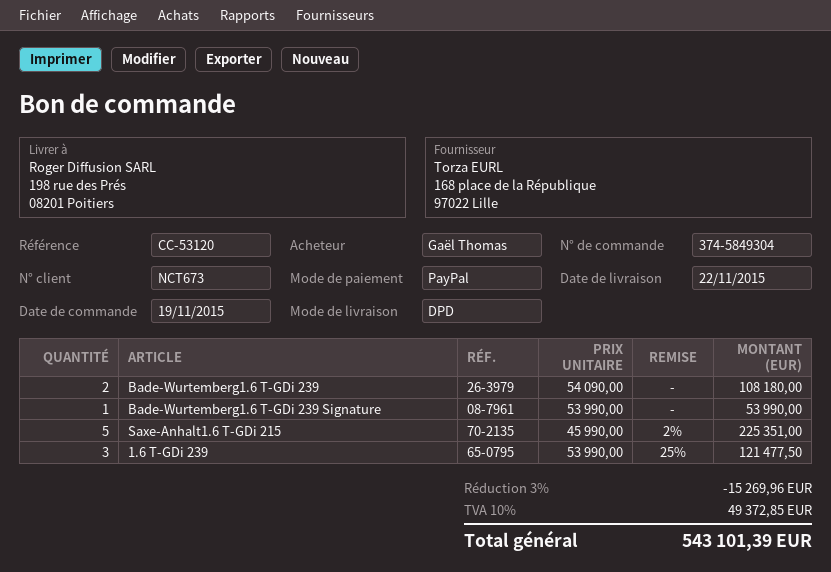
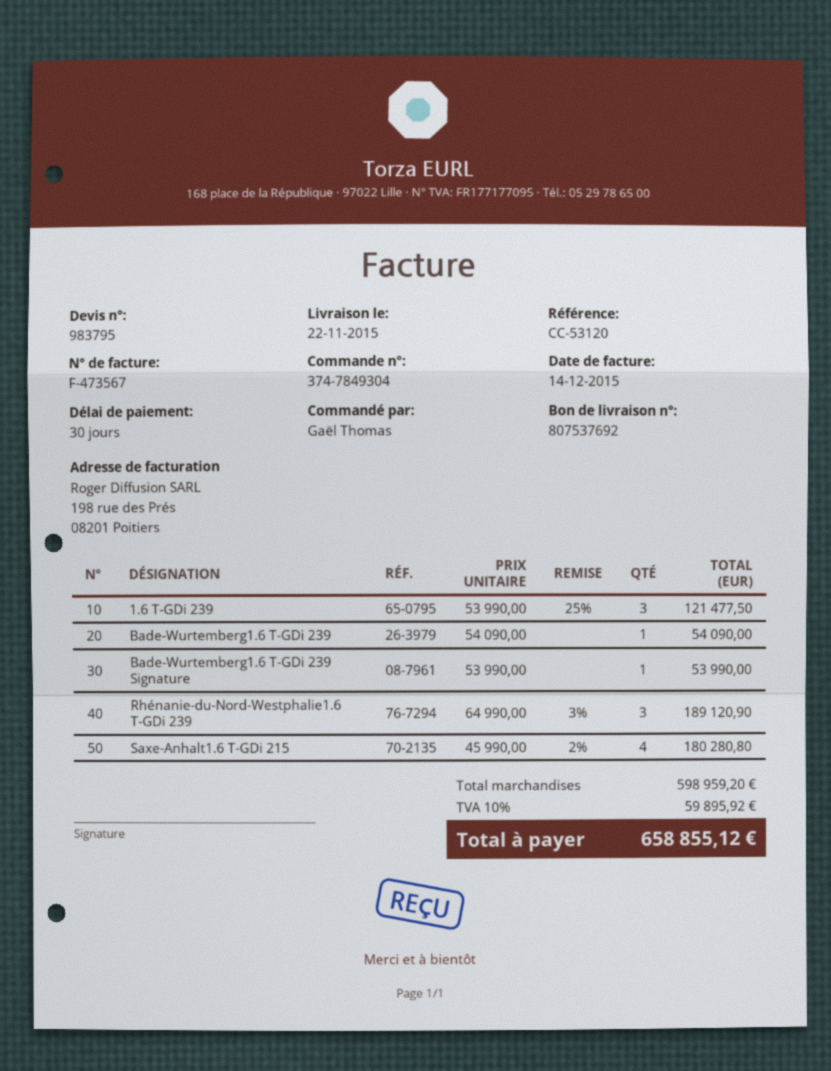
order number: 374-5849304 -> 374-7849304
Bade-Wurtemberg1.6 T-GDi 239: 2 x 54090.00 = 108180.00 -> 1 x 54090.00 = 54090.00
Saxe-Anhalt1.6 T-GDi 215: 5 x 45990.00 - 2% = 225351.00 -> 4 x 45990.00 - 2% = 180280.80
Rhénanie-du-Nord-Westphalie1.6 T-GDi 239: none -> 3 x 64990.00 - 3% = 189120.90
discount: 3% = 15269.96 -> none
tax: 10% = 49372.85 -> 10% = 59895.92
total: 543101.39 -> 658855.12

